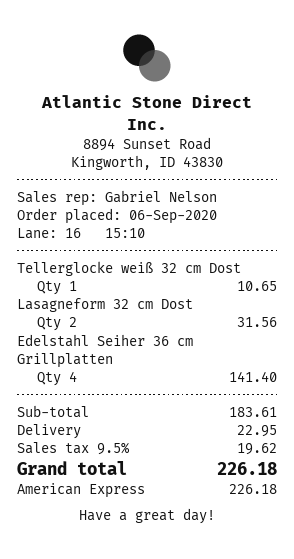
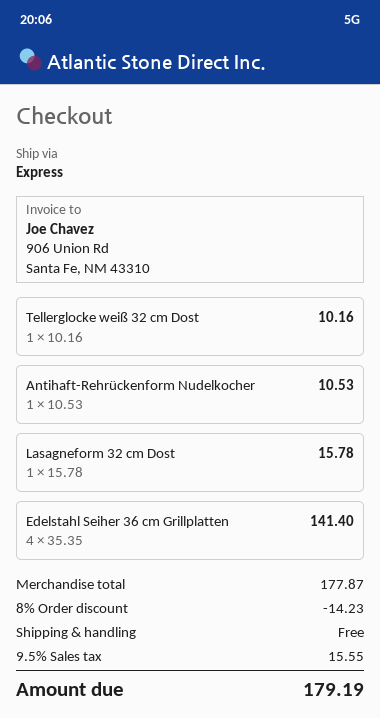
Tellerglocke weiß 32 cm Dost: 1 for 10.65 -> 1 for 10.16
Lasagneform 32 cm Dost: 2 for 31.56 -> 1 for 15.78
Antihaft-Rehrückenform Nudelkocher: none -> 1 for 10.53
subtotal: 183.61 -> 177.87
discount: none -> 8% = 14.23
shipping: 22.95 -> 0.00
tax: 9.5% = 19.62 -> 9.5% = 15.55
total: 226.18 -> 179.19

